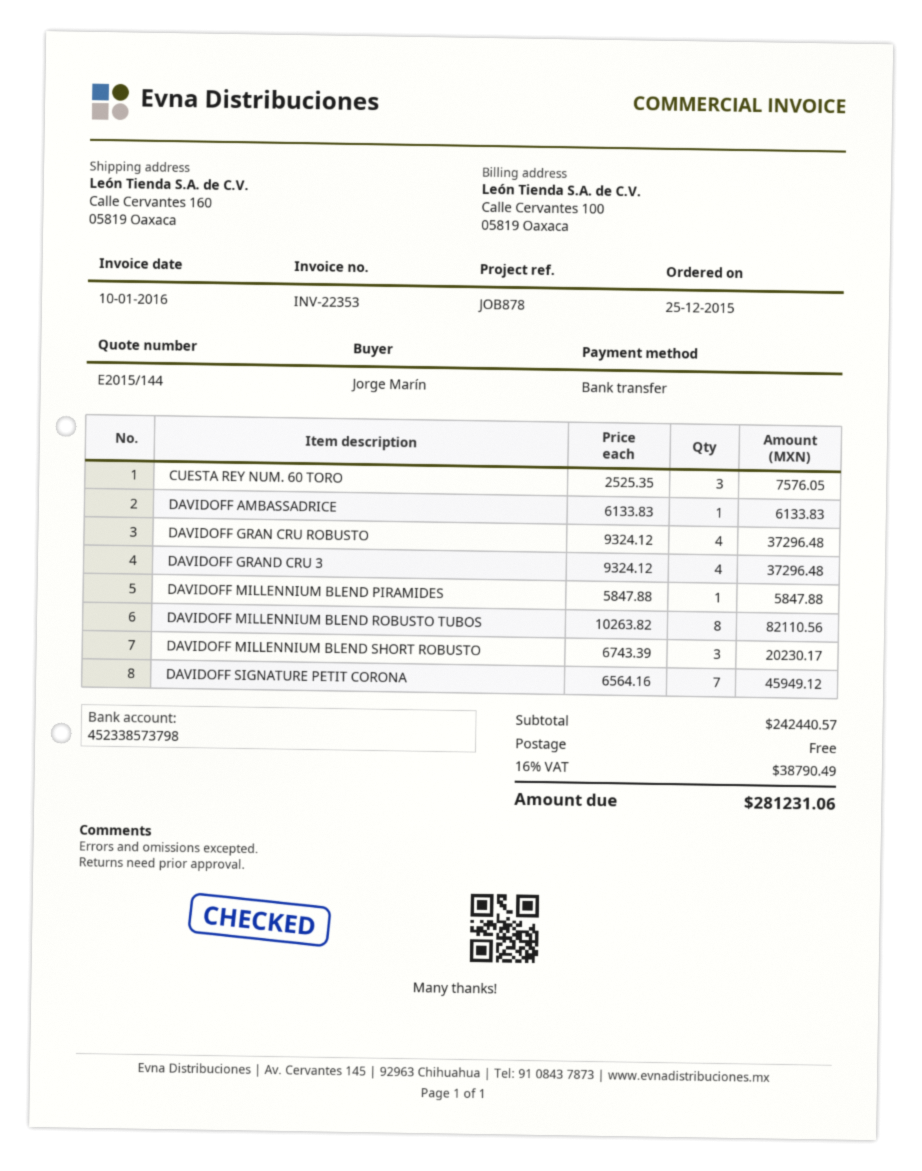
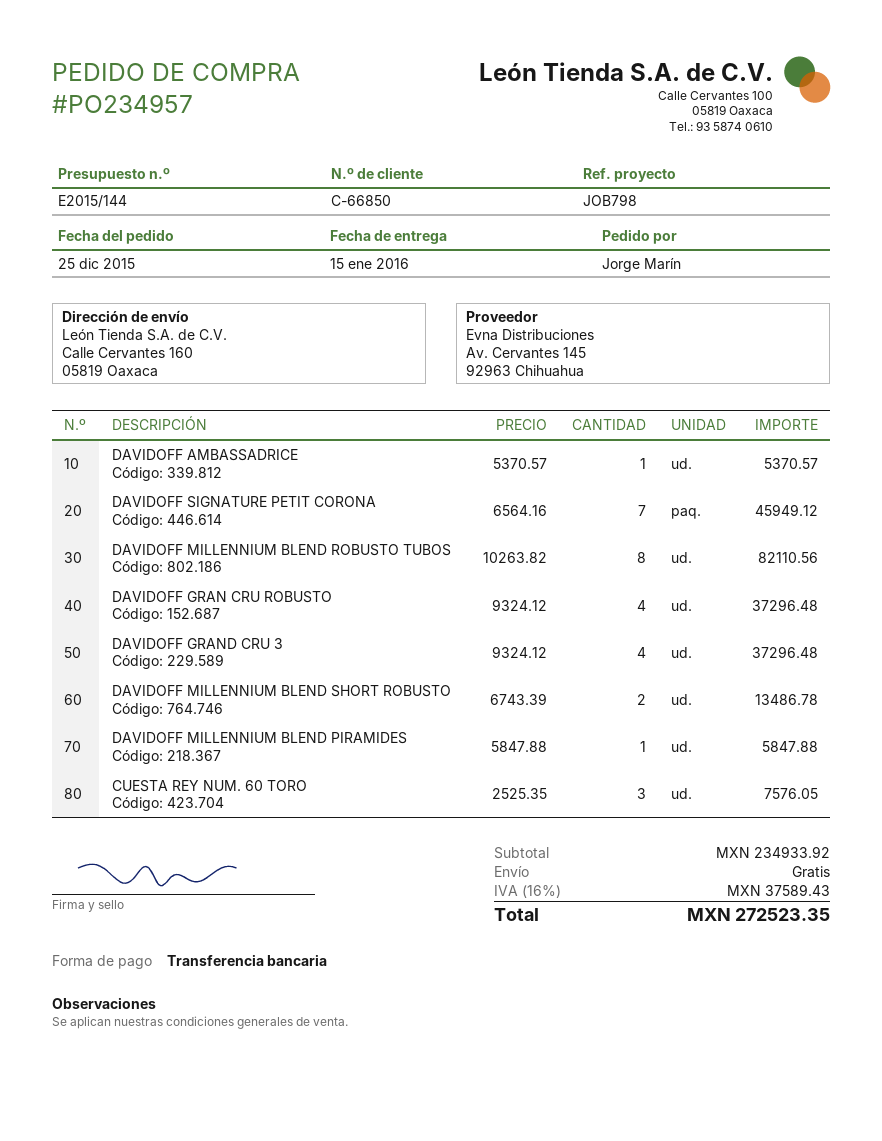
reference: JOB878 -> JOB798
DAVIDOFF AMBASSADRICE: 1 x 6133.83 = 6133.83 -> 1 x 5370.57 = 5370.57
DAVIDOFF MILLENNIUM BLEND SHORT ROBUSTO: 3 x 6743.39 = 20230.17 -> 2 x 6743.39 = 13486.78
subtotal: 242440.57 -> 234933.92
tax: 16% = 38790.49 -> 16% = 37589.43
total: 281231.06 -> 272523.35

